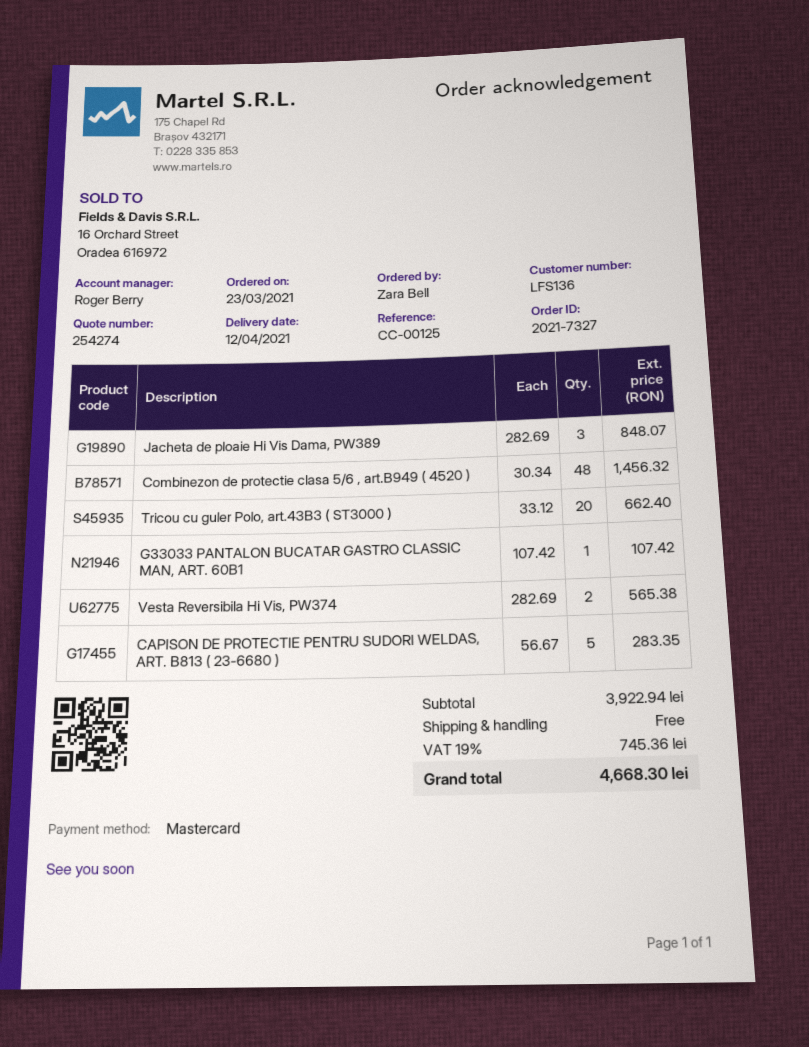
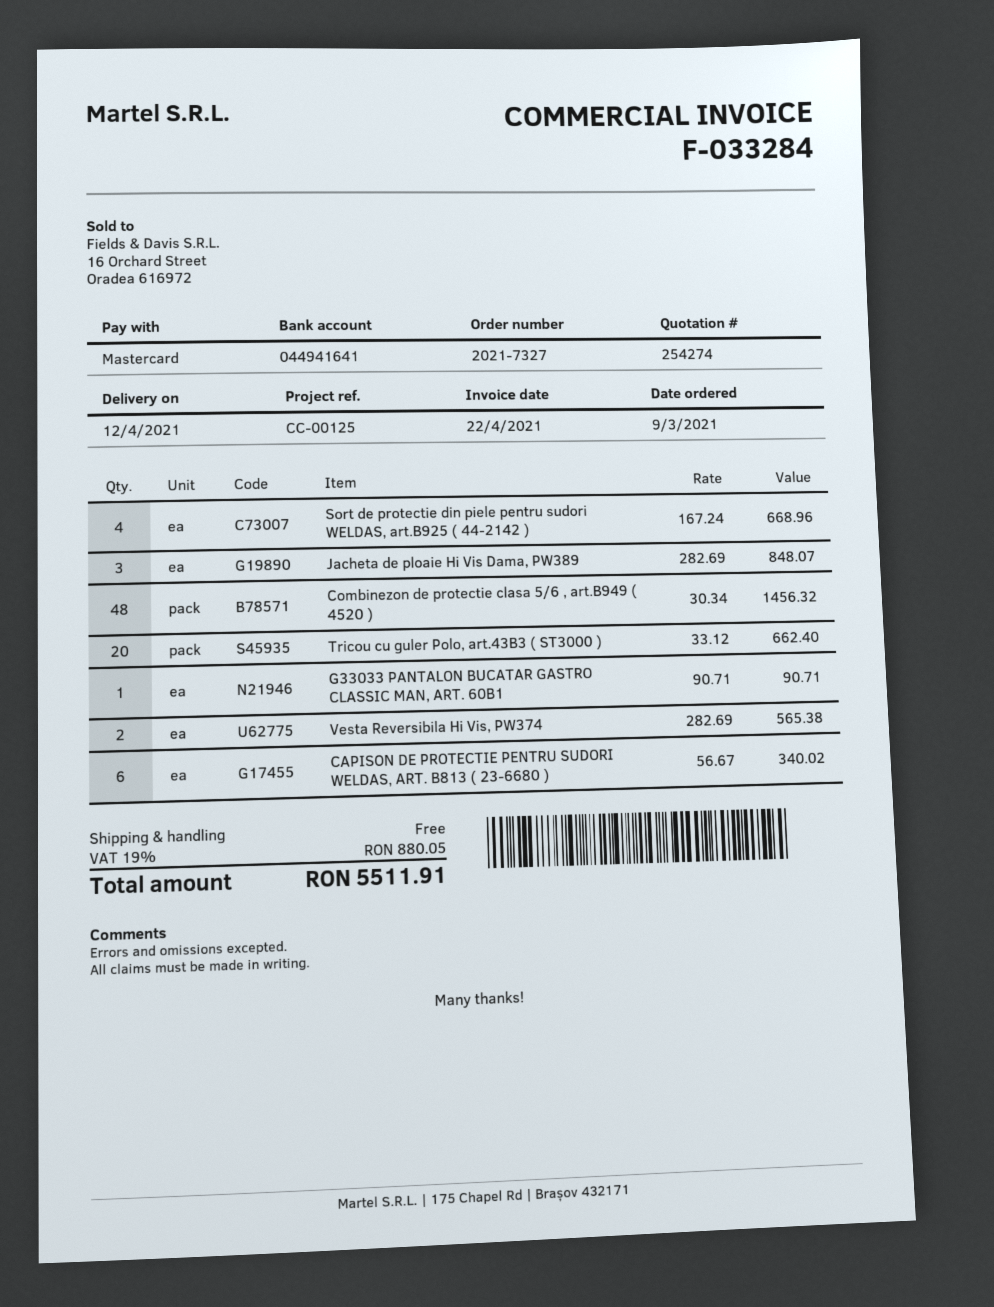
order date: 2021-03-23 -> 2021-03-09
G33033 PANTALON BUCATAR GASTRO CLASSIC MAN, ART. 60B1: 1 x 107.42 = 107.42 -> 1 x 90.71 = 90.71
CAPISON DE PROTECTIE PENTRU SUDORI WELDAS, ART. B813 ( 23-6680 ): 5 x 56.67 = 283.35 -> 6 x 56.67 = 340.02
Sort de protectie din piele pentru sudori WELDAS, art.B925 ( 44-2142 ): none -> 4 x 167.24 = 668.96
tax: 19% = 745.36 -> 19% = 880.05
total: 4668.30 -> 5511.91

